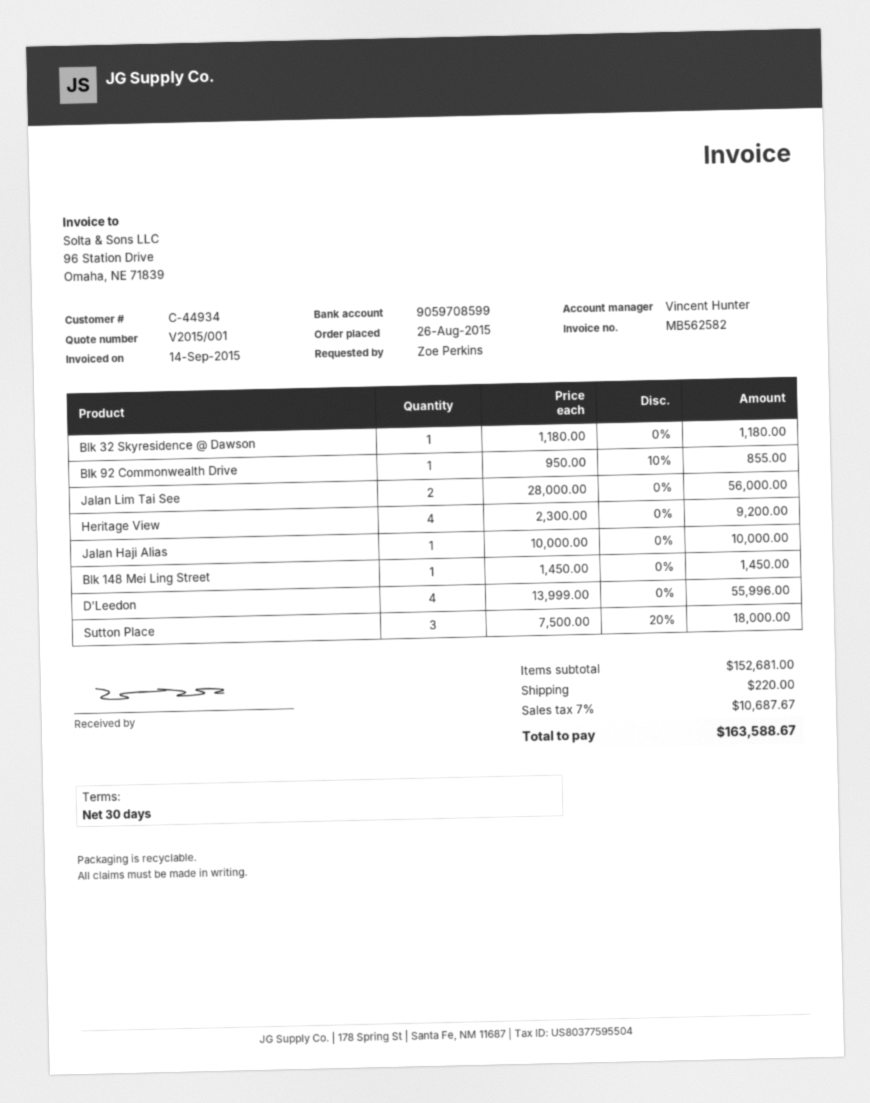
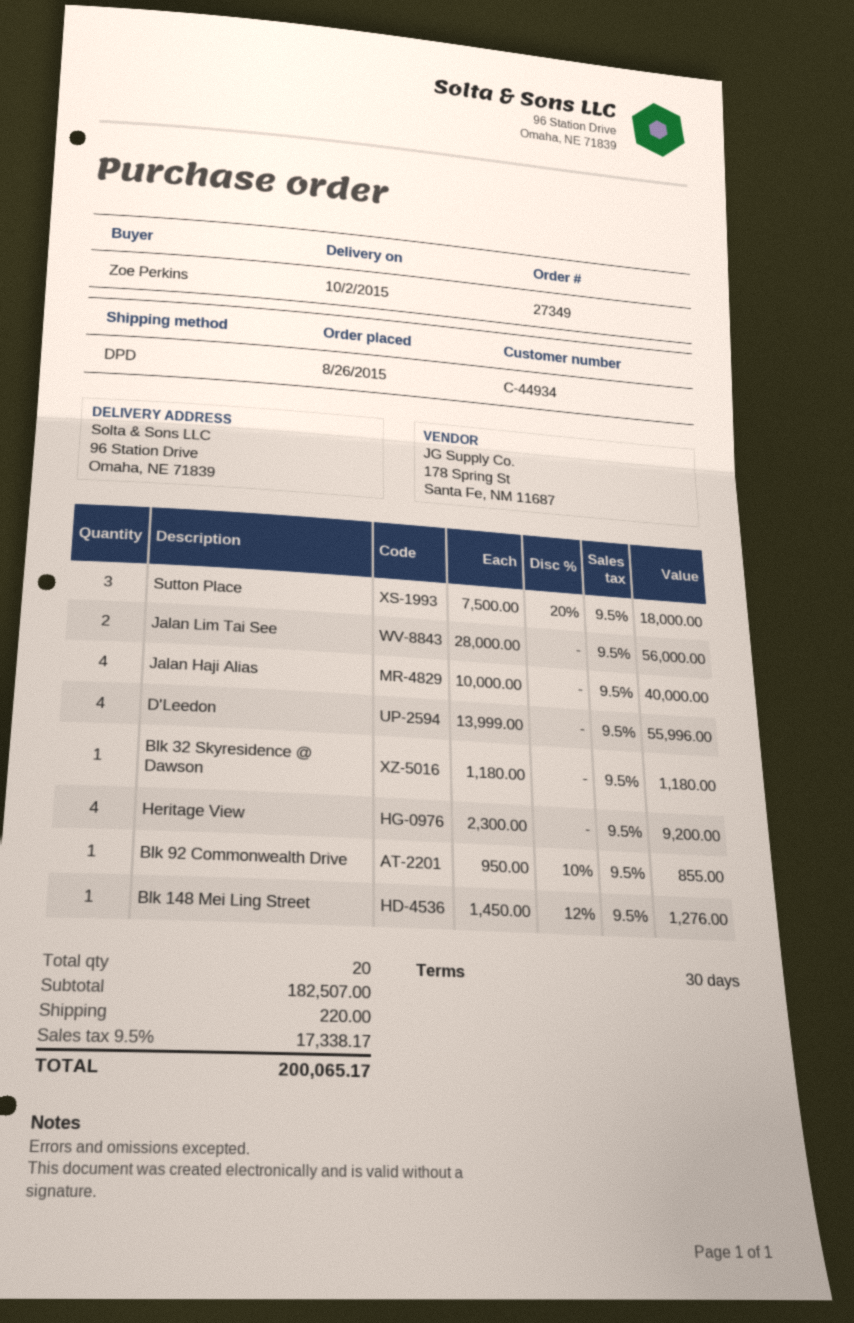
Jalan Haji Alias: 1 x 10000.00 = 10000.00 -> 4 x 10000.00 = 40000.00
Blk 148 Mei Ling Street: 1 x 1450.00 = 1450.00 -> 1 x 1450.00 - 12% = 1276.00
subtotal: 152681.00 -> 182507.00
tax: 7% = 10687.67 -> 9.5% = 17338.17
total: 163588.67 -> 200065.17

